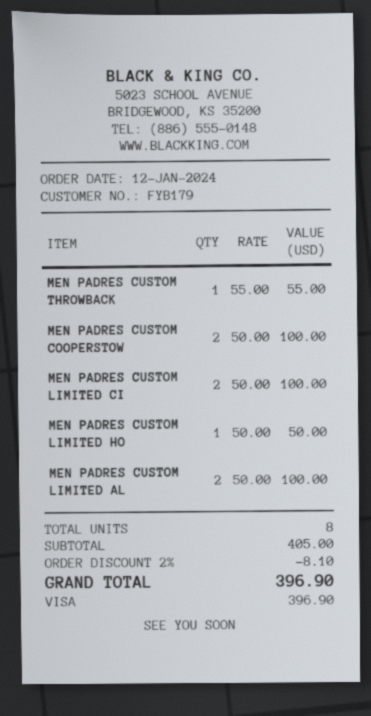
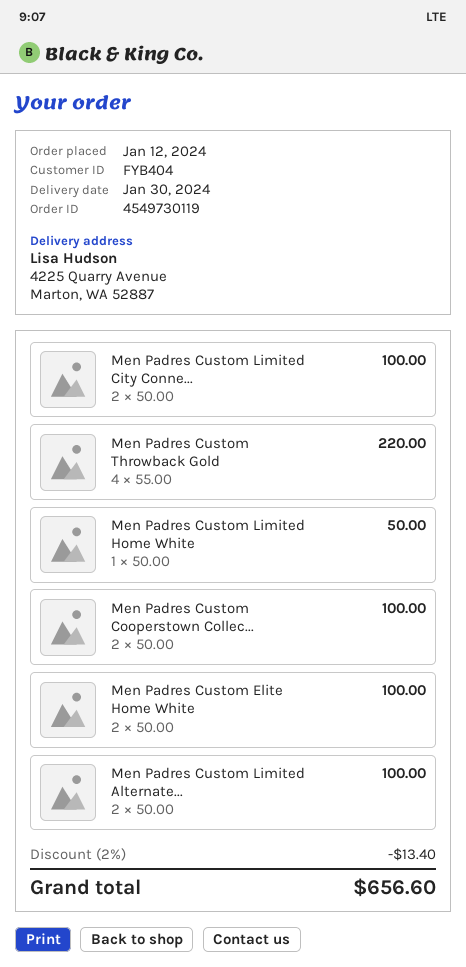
customer number: FYB179 -> FYB404
MEN PADRES CUSTOM THROWBACK: 1 x 55.00 = 55.00 -> 4 x 55.00 = 220.00
Men Padres Custom Elite Home White: none -> 2 x 50.00 = 100.00
discount: 2% = 8.10 -> 2% = 13.40
total: 396.90 -> 656.60

